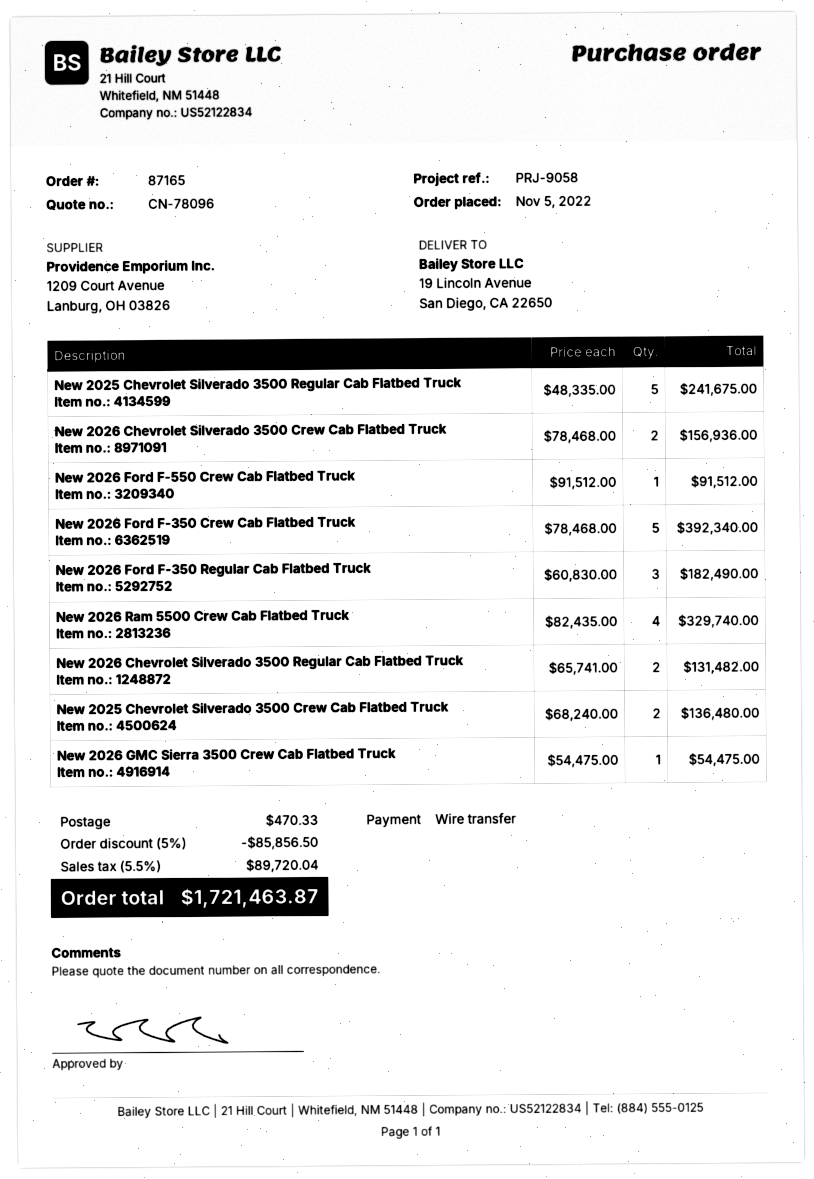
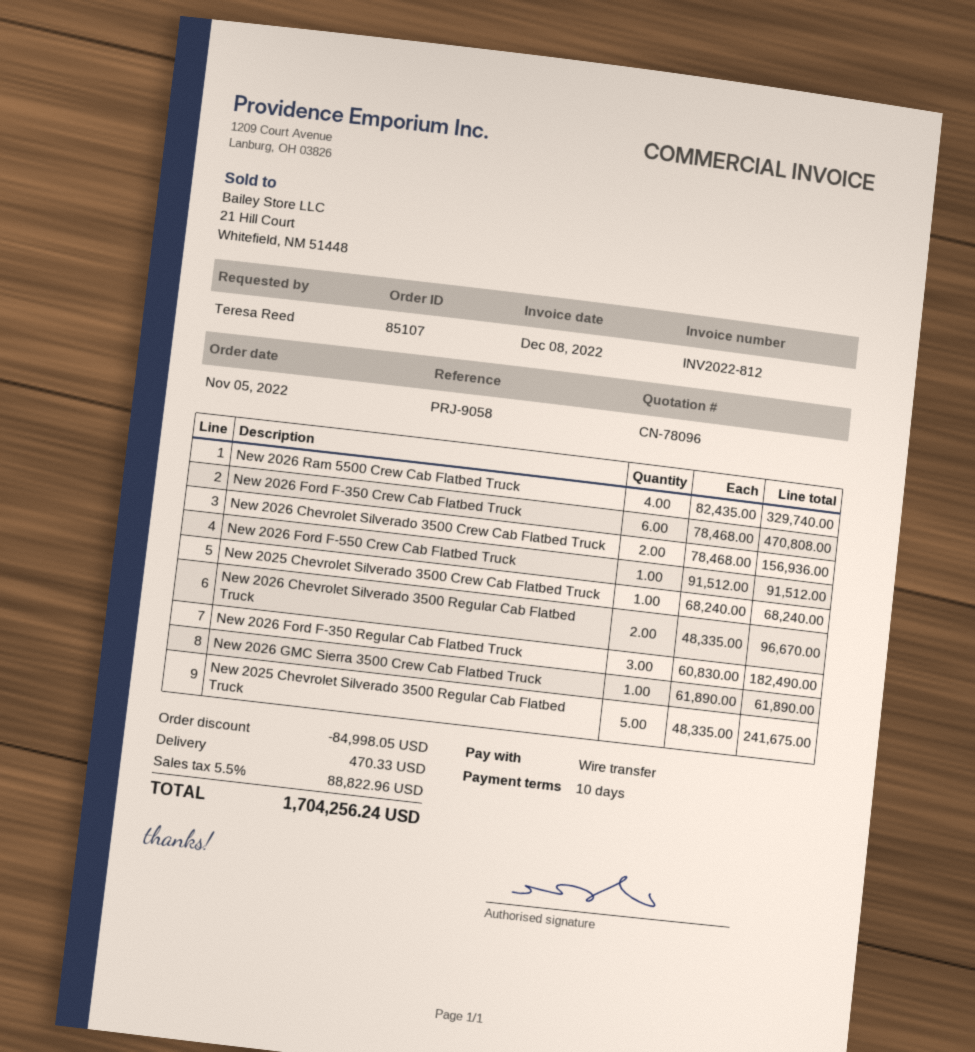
order number: 87165 -> 85107
New 2026 Ford F-350 Crew Cab Flatbed Truck: 5 x 78468.00 = 392340.00 -> 6 x 78468.00 = 470808.00
New 2026 Chevrolet Silverado 3500 Regular Cab Flatbed Truck: 2 x 65741.00 = 131482.00 -> 2 x 48335.00 = 96670.00
New 2025 Chevrolet Silverado 3500 Crew Cab Flatbed Truck: 2 x 68240.00 = 136480.00 -> 1 x 68240.00 = 68240.00
New 2026 GMC Sierra 3500 Crew Cab Flatbed Truck: 1 x 54475.00 = 54475.00 -> 1 x 61890.00 = 61890.00
discount: 85856.50 -> 84998.05
tax: 5.5% = 89720.04 -> 5.5% = 88822.96
total: 1721463.87 -> 1704256.24

